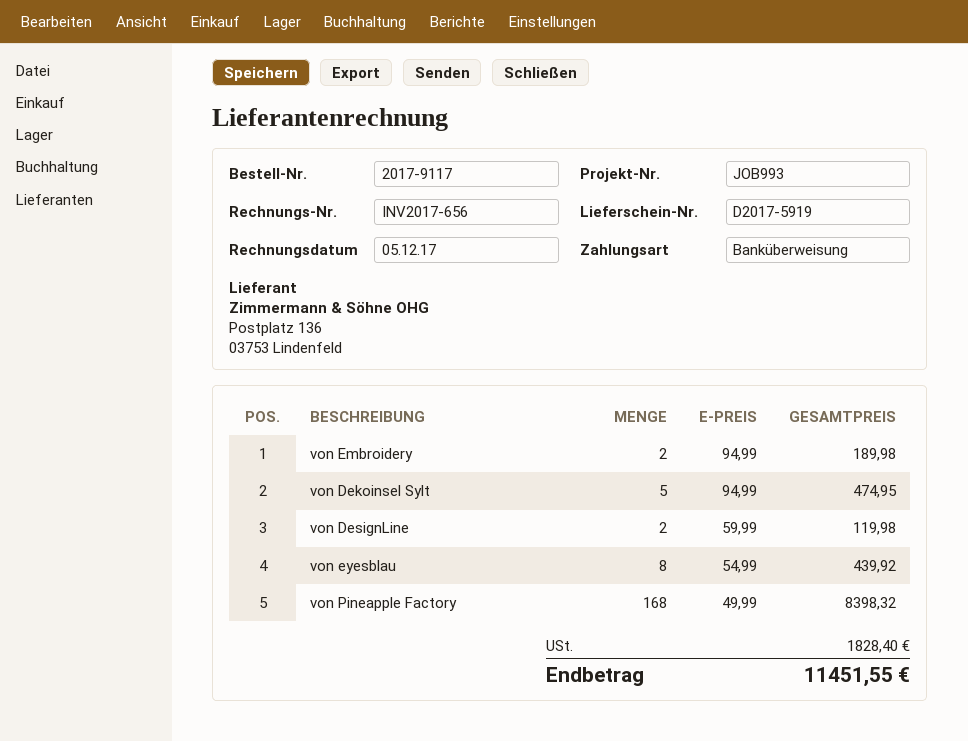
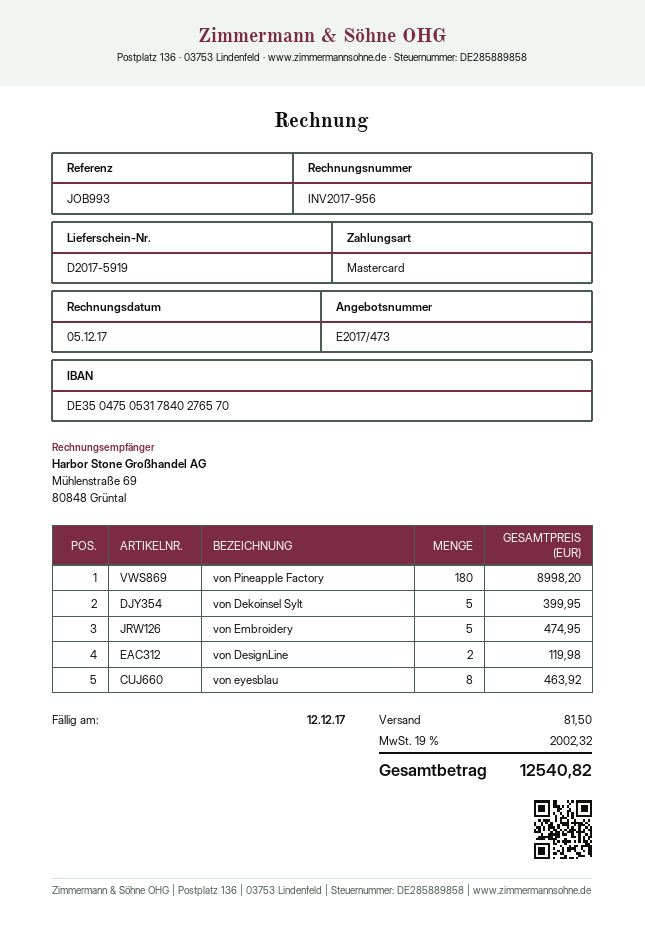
invoice number: INV2017-656 -> INV2017-956
payment method: bank transfer -> Mastercard
von Embroidery: 2 for 189.98 -> 5 for 474.95
von Dekoinsel Sylt: 5 for 474.95 -> 5 for 399.95
von eyesblau: 8 for 439.92 -> 8 for 463.92
von Pineapple Factory: 168 for 8398.32 -> 180 for 8998.20
shipping: none -> 81.50
tax: 1828.40 -> 2002.32
total: 11451.55 -> 12540.82

